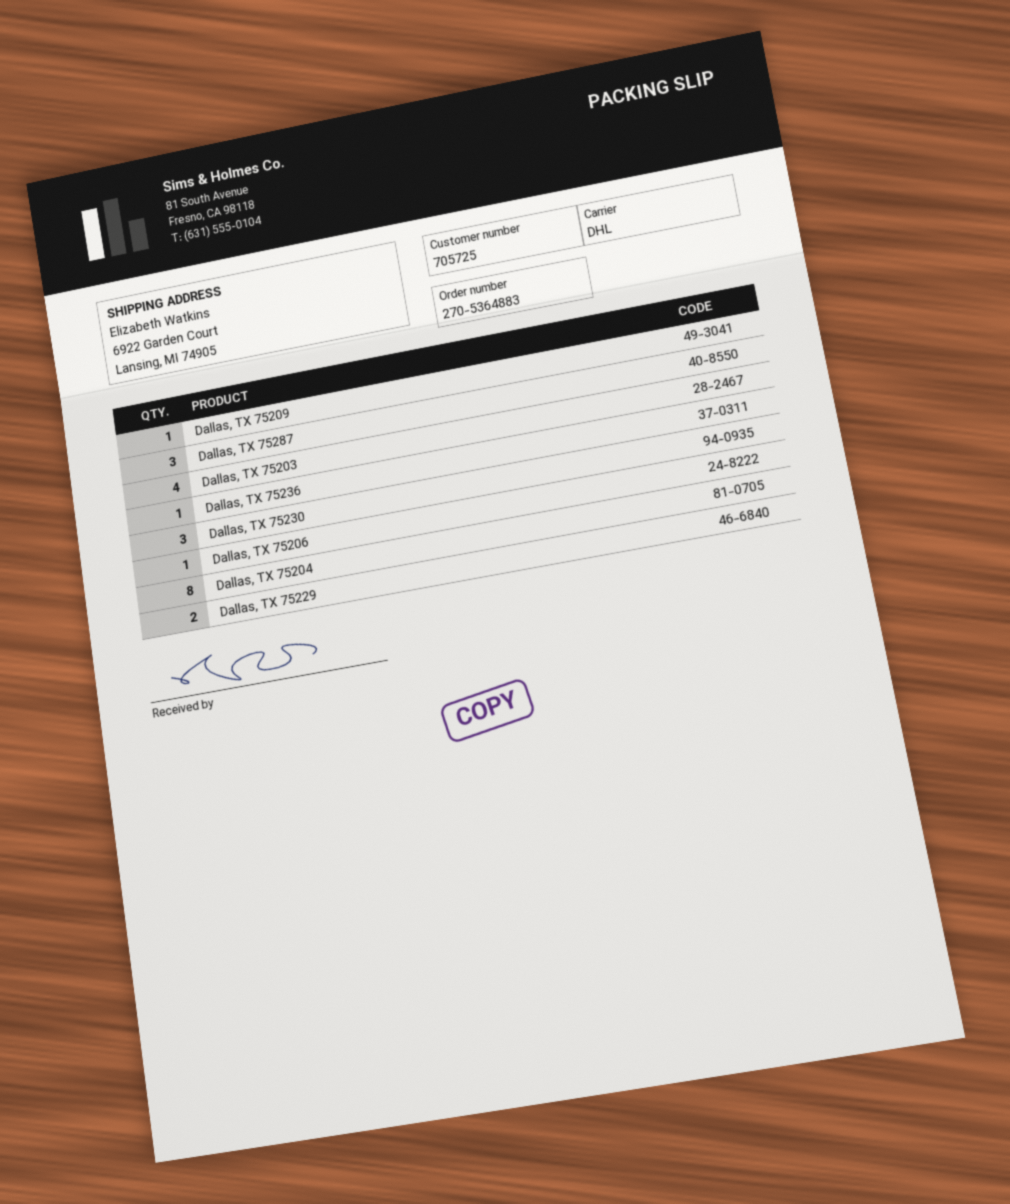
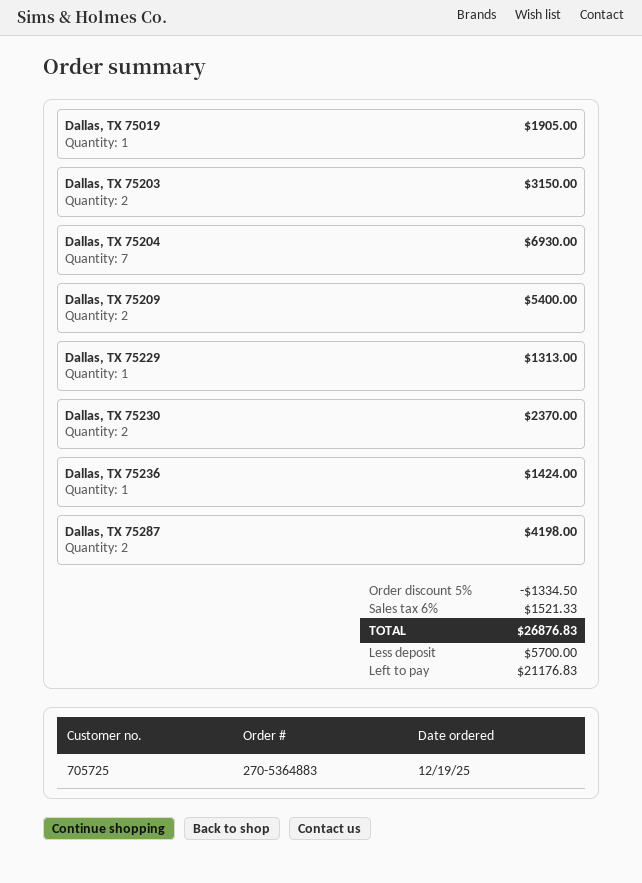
Dallas, TX 75209: 1 -> 2
Dallas, TX 75287: 3 -> 2
Dallas, TX 75203: 4 -> 2
Dallas, TX 75230: 3 -> 2
Dallas, TX 75206: 1 -> none
Dallas, TX 75204: 8 -> 7
Dallas, TX 75229: 2 -> 1
Dallas, TX 75019: none -> 1

